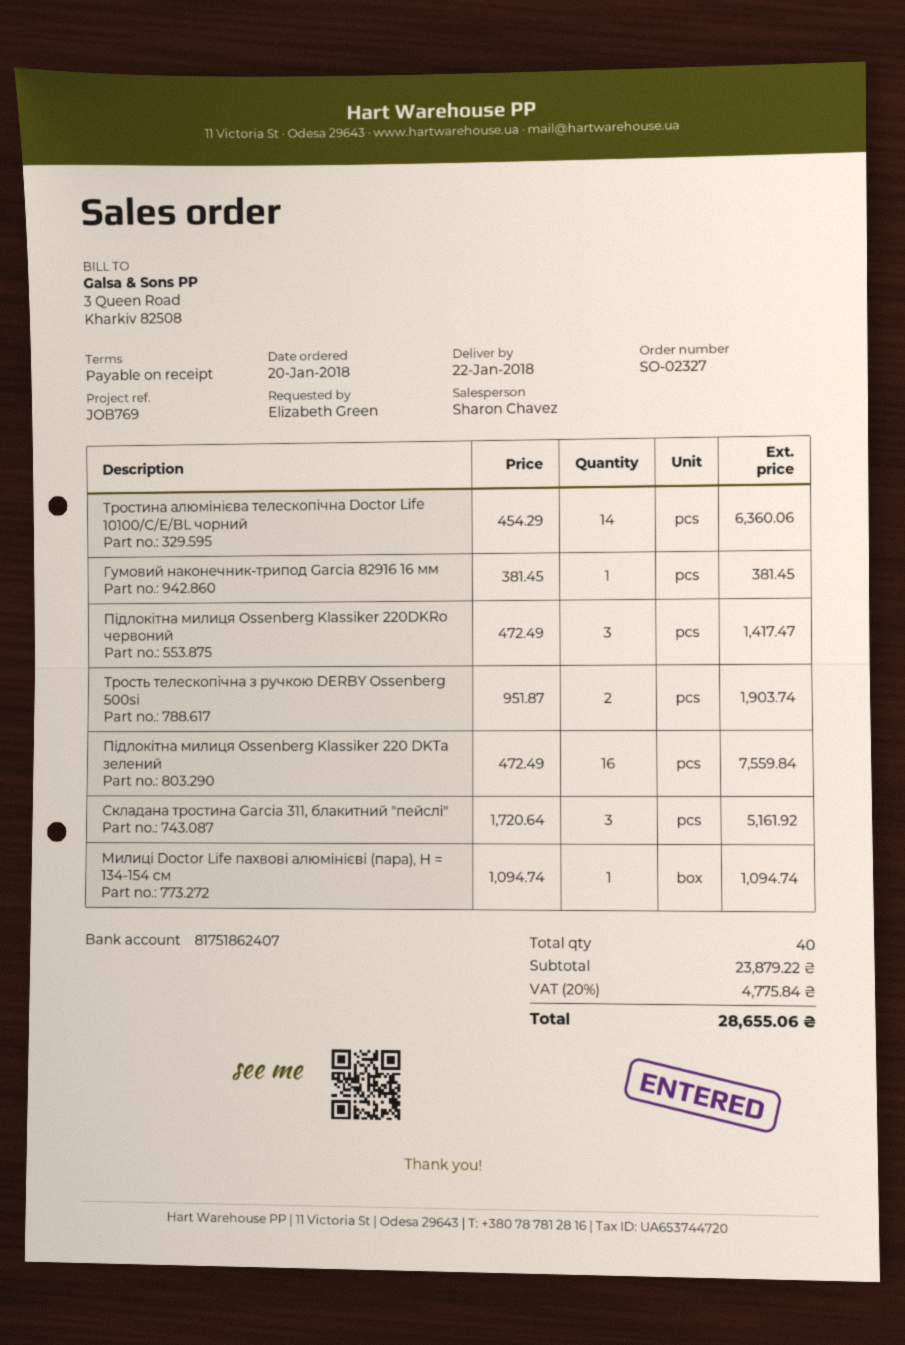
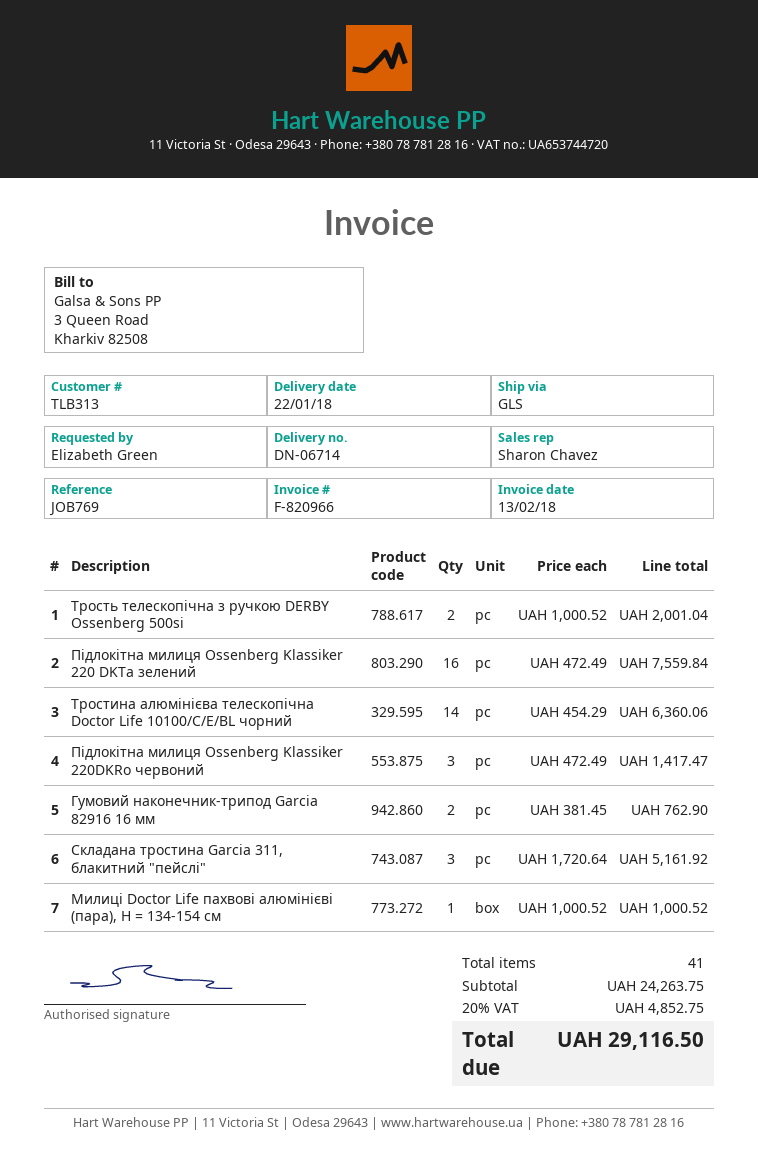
Гумовий наконечник-трипод Garcia 82916 16 мм: 1 x 381.45 = 381.45 -> 2 x 381.45 = 762.90
Трость телескопічна з ручкою DERBY Ossenberg 500si: 2 x 951.87 = 1903.74 -> 2 x 1000.52 = 2001.04
Милиці Doctor Life пахвові алюмінієві (пара), H = 134-154 см: 1 x 1094.74 = 1094.74 -> 1 x 1000.52 = 1000.52
total quantity: 40 -> 41
subtotal: 23879.22 -> 24263.75
tax: 20% = 4775.84 -> 20% = 4852.75
total: 28655.06 -> 29116.50

